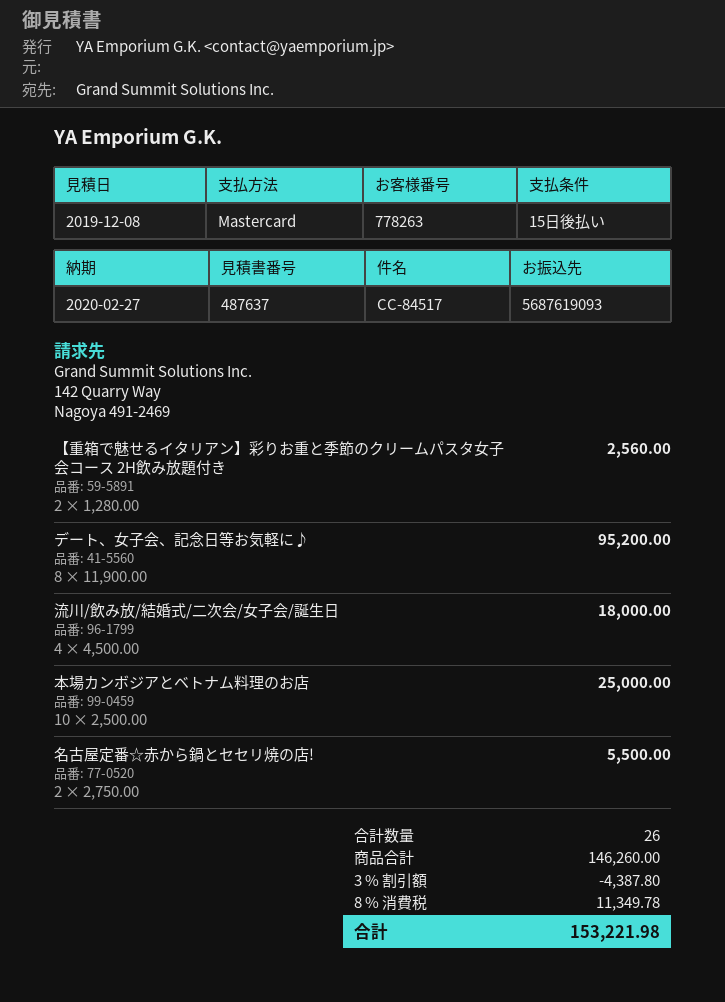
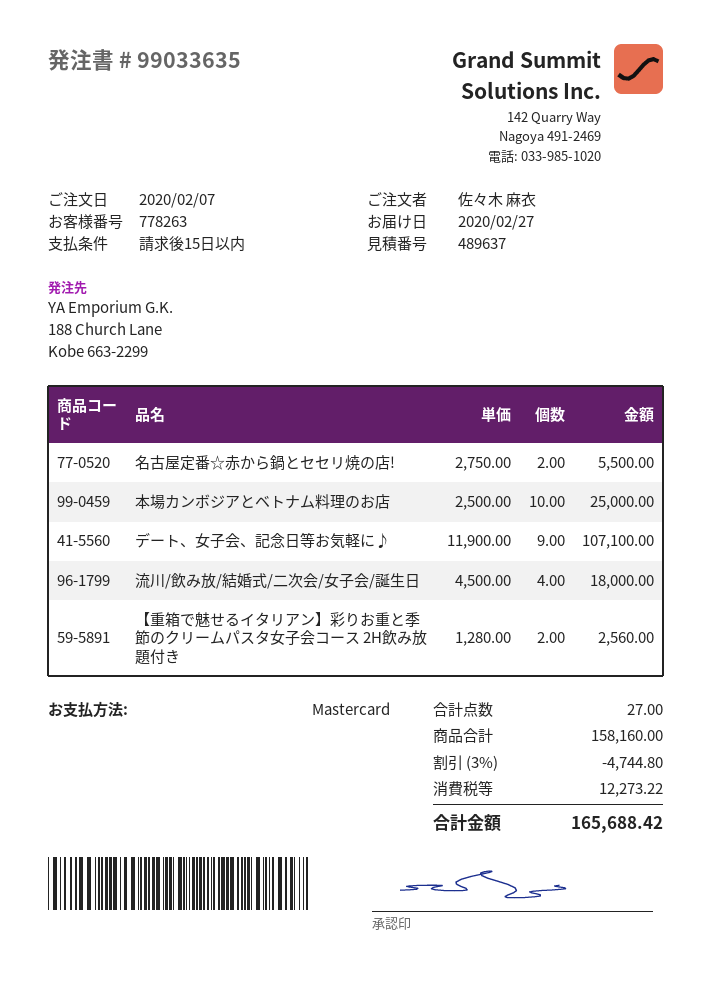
quote number: 487637 -> 489637
デート、女子会、記念日等お気軽に♪: 8 x 11900.00 = 95200.00 -> 9 x 11900.00 = 107100.00
total quantity: 26 -> 27
subtotal: 146260.00 -> 158160.00
discount: 3% = 4387.80 -> 3% = 4744.80
tax: 11349.78 -> 12273.22
total: 153221.98 -> 165688.42

